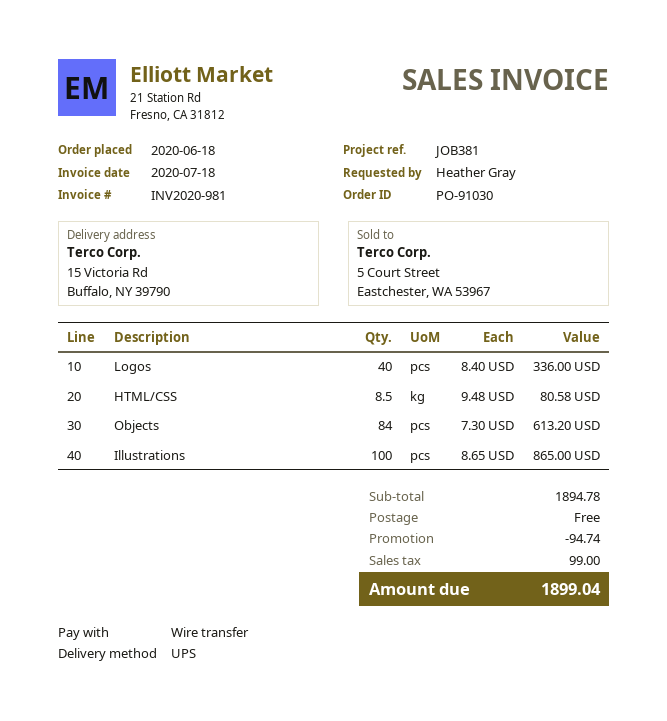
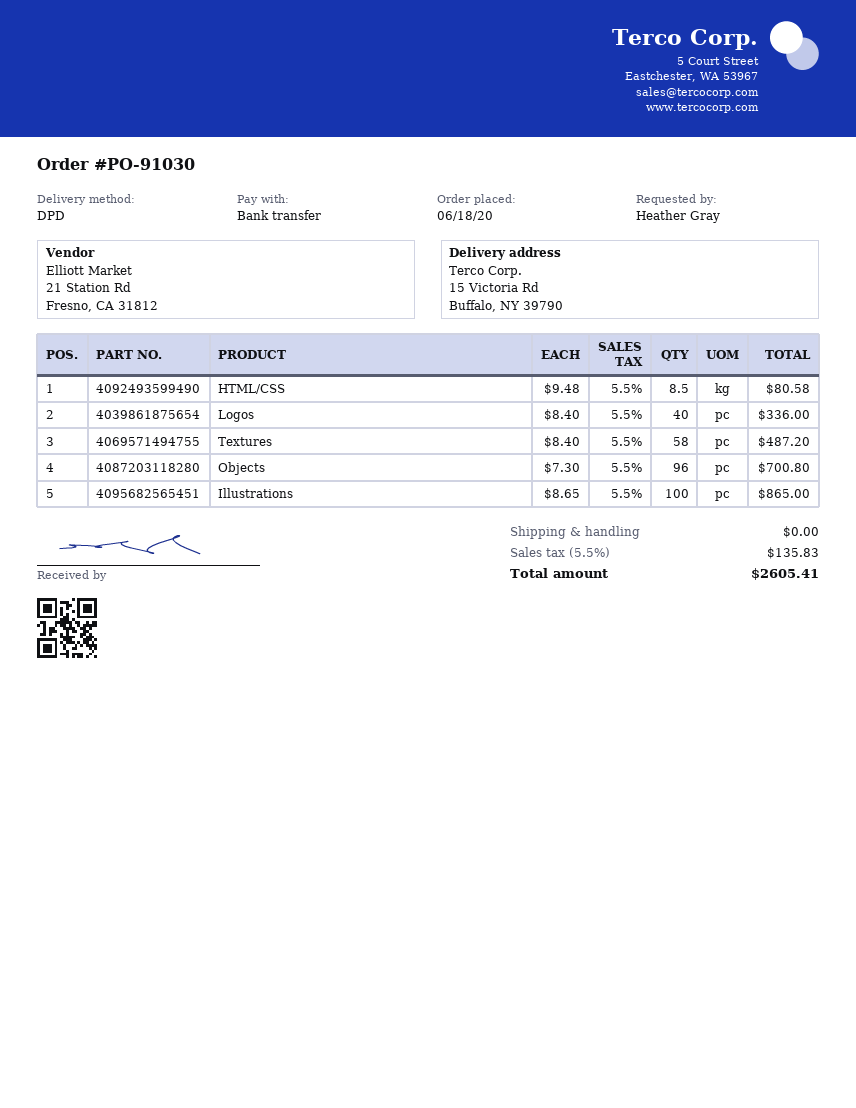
shipping method: UPS -> DPD
Objects: 84 x 7.30 = 613.20 -> 96 x 7.30 = 700.80
Textures: none -> 58 x 8.40 = 487.20
discount: 94.74 -> none
tax: 99.00 -> 135.83
total: 1899.04 -> 2605.41

